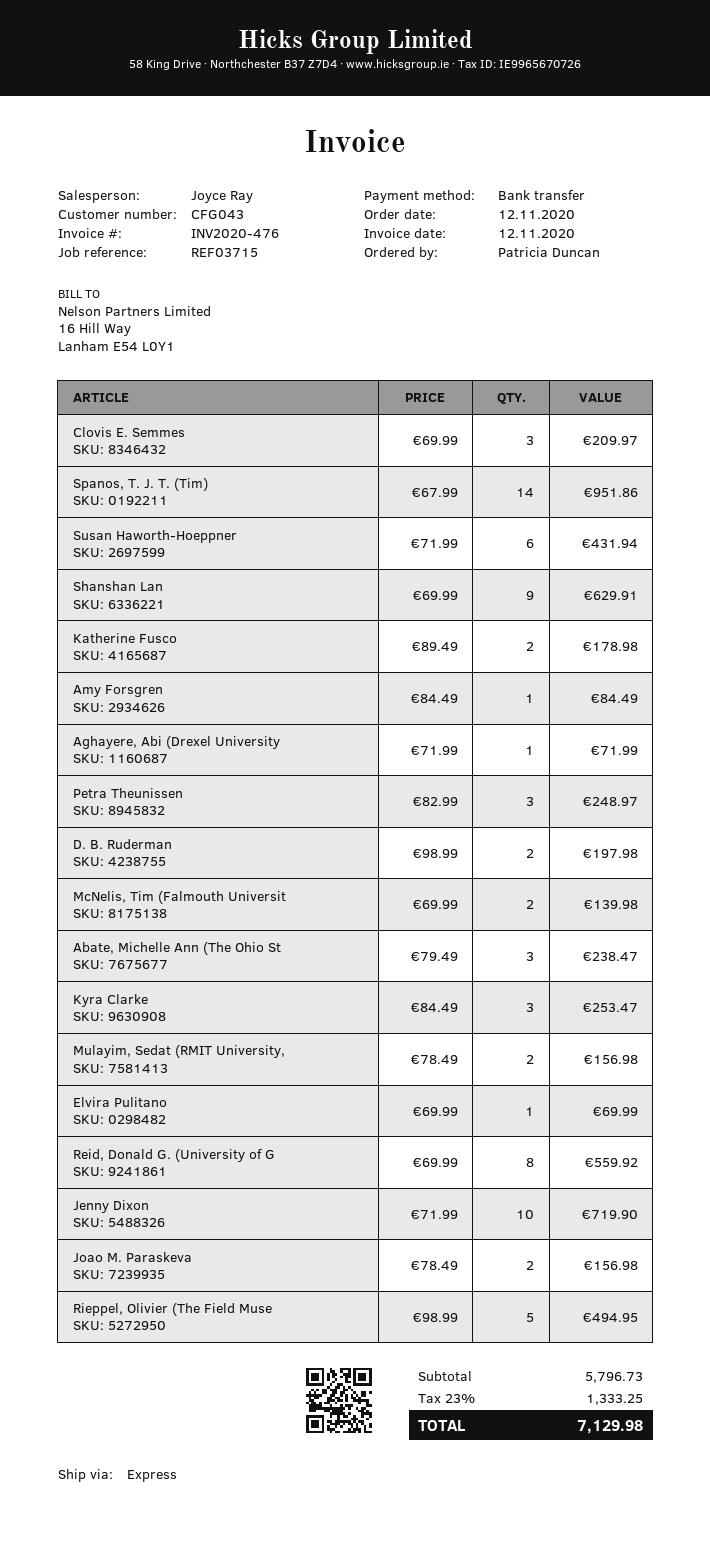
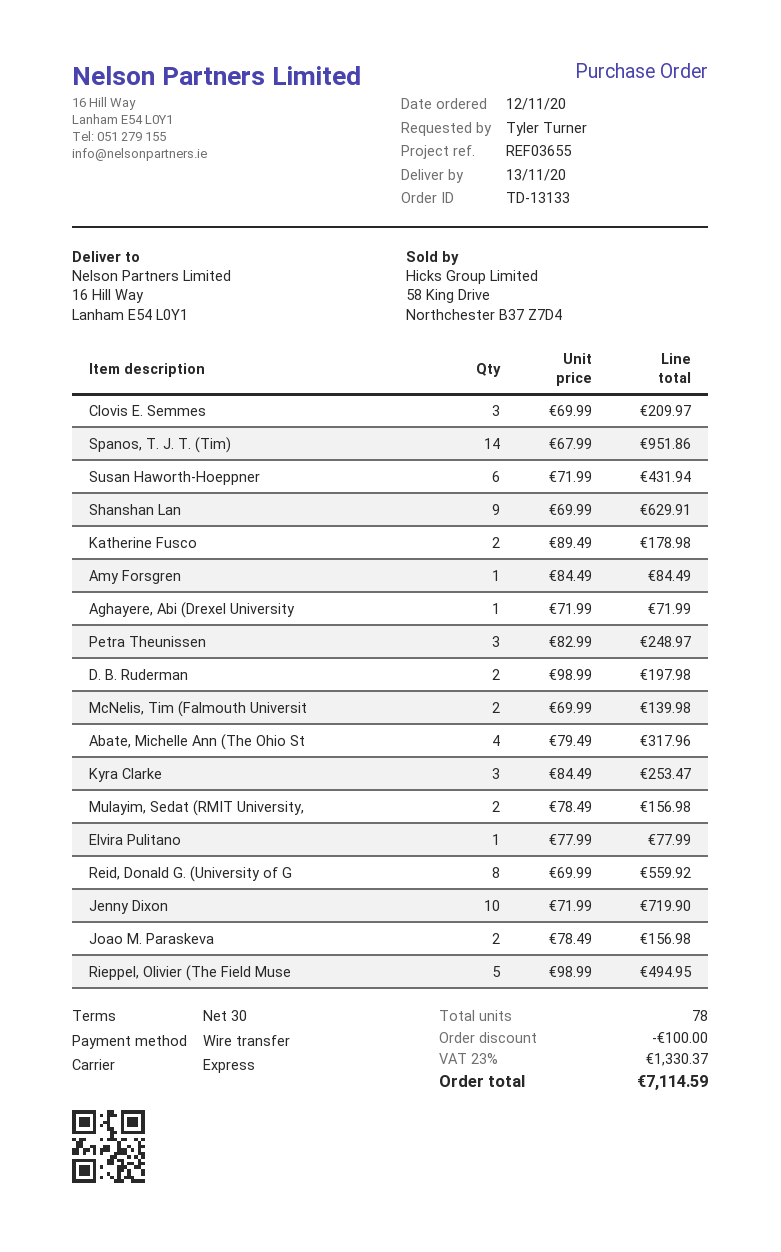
reference: REF03715 -> REF03655
ordered by: Patricia Duncan -> Tyler Turner
Abate, Michelle Ann (The Ohio St: 3 x 79.49 = 238.47 -> 4 x 79.49 = 317.96
Elvira Pulitano: 1 x 69.99 = 69.99 -> 1 x 77.99 = 77.99
discount: none -> 100.00
tax: 23% = 1333.25 -> 23% = 1330.37
total: 7129.98 -> 7114.59

